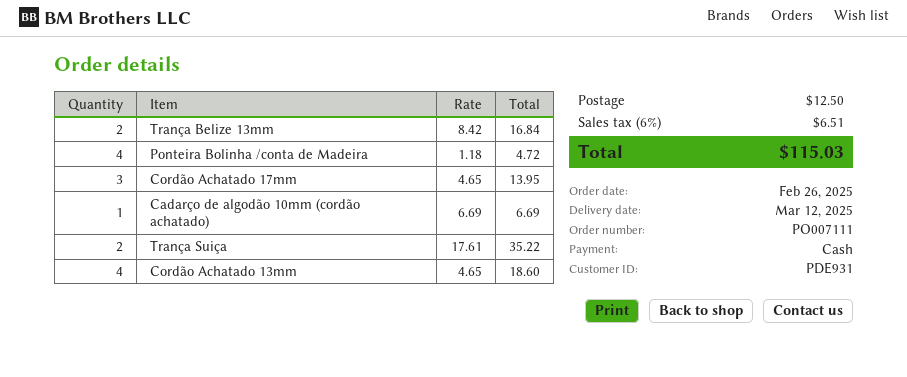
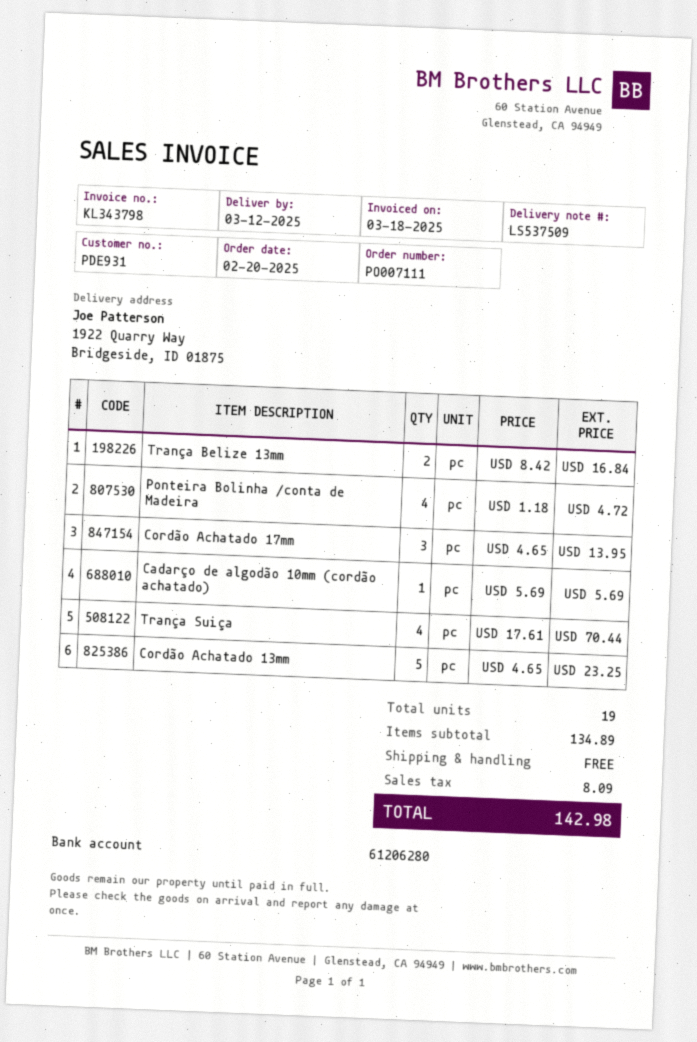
order date: 2025-02-26 -> 2025-02-20
Cadarço de algodão 10mm (cordão achatado): 1 x 6.69 = 6.69 -> 1 x 5.69 = 5.69
Trança Suiça: 2 x 17.61 = 35.22 -> 4 x 17.61 = 70.44
Cordão Achatado 13mm: 4 x 4.65 = 18.60 -> 5 x 4.65 = 23.25
shipping: 12.50 -> 0.00
tax: 6.51 -> 8.09
total: 115.03 -> 142.98

